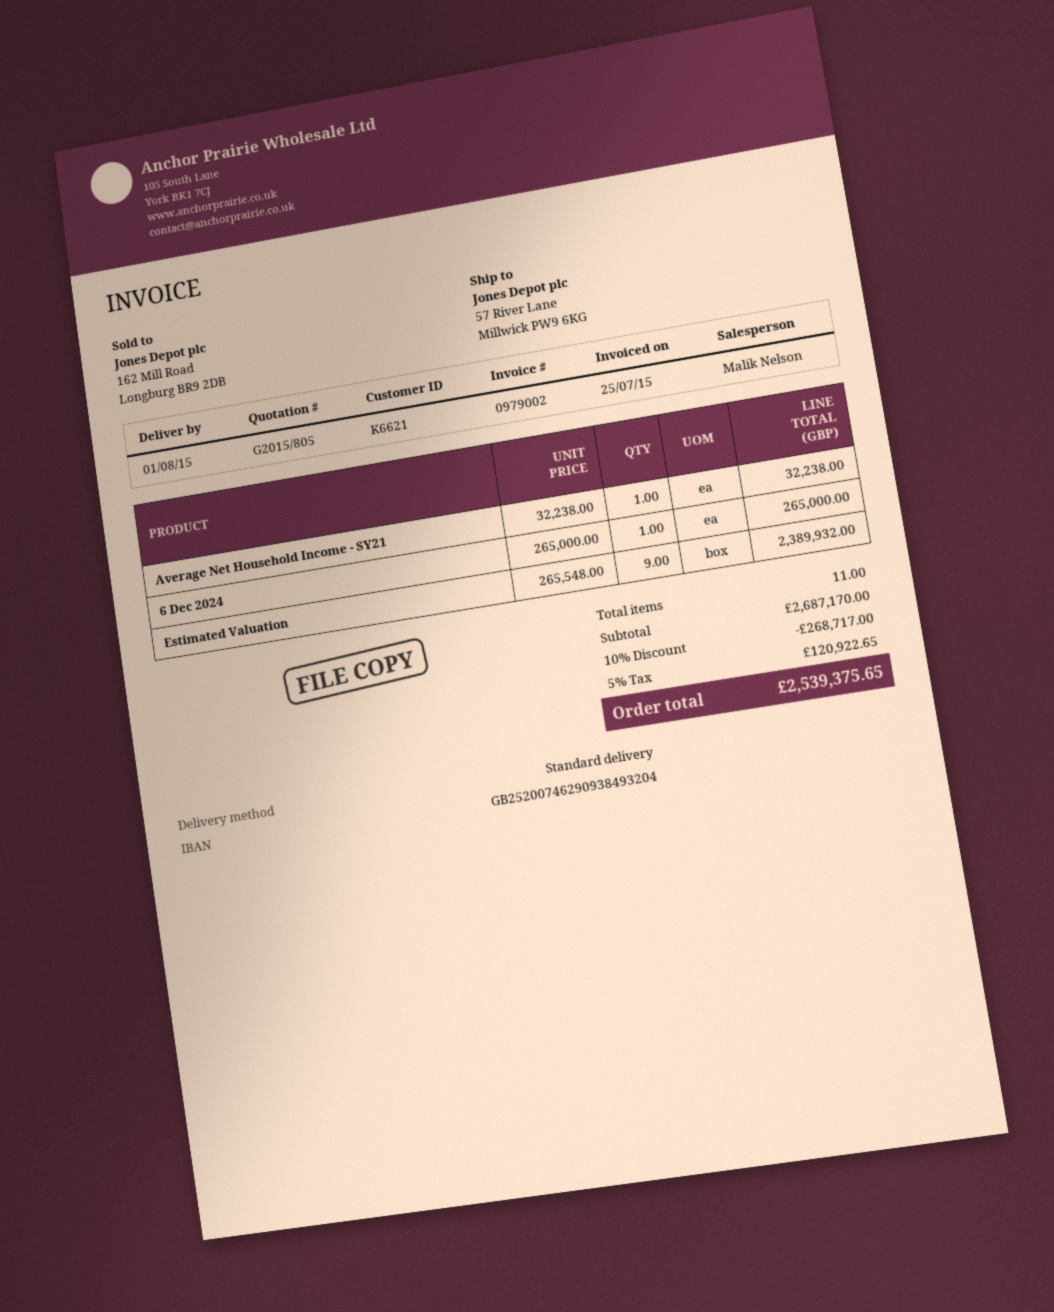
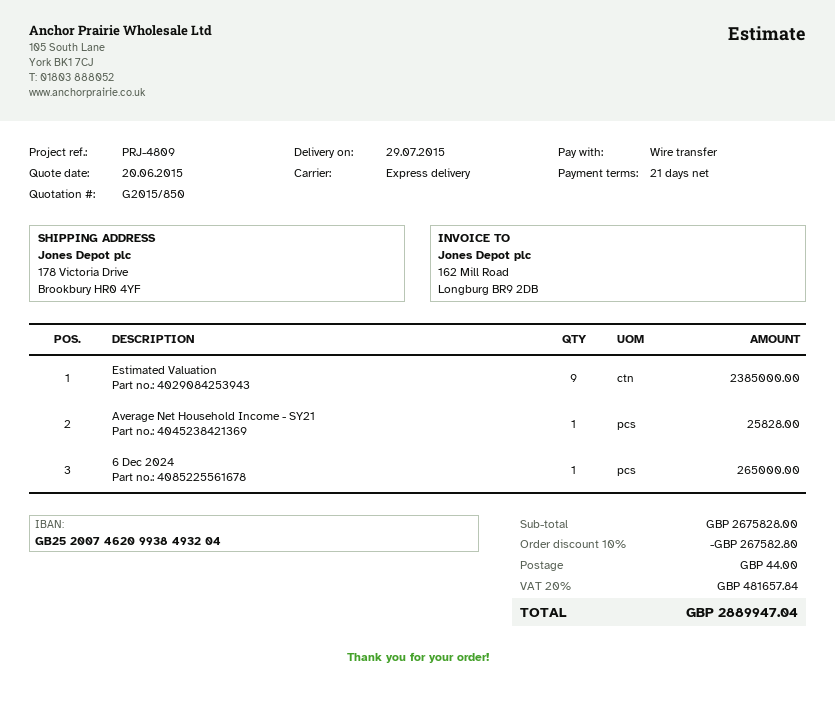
quote number: G2015/805 -> G2015/850
delivery date: 2015-08-01 -> 2015-07-29
bank account: GB25200746290938493204 -> GB25200746209938493204
shipping method: standard -> express
ship to: 57 River Lane, Millwick PW9 6KG -> 178 Victoria Drive, Brookbury HR0 4YF
Average Net Household Income - SY21: 1 for 32238.00 -> 1 for 25828.00
Estimated Valuation: 9 for 2389932.00 -> 9 for 2385000.00
subtotal: 2687170.00 -> 2675828.00
discount: 10% = 268717.00 -> 10% = 267582.80
shipping: none -> 44.00
tax: 5% = 120922.65 -> 20% = 481657.84
total: 2539375.65 -> 2889947.04

